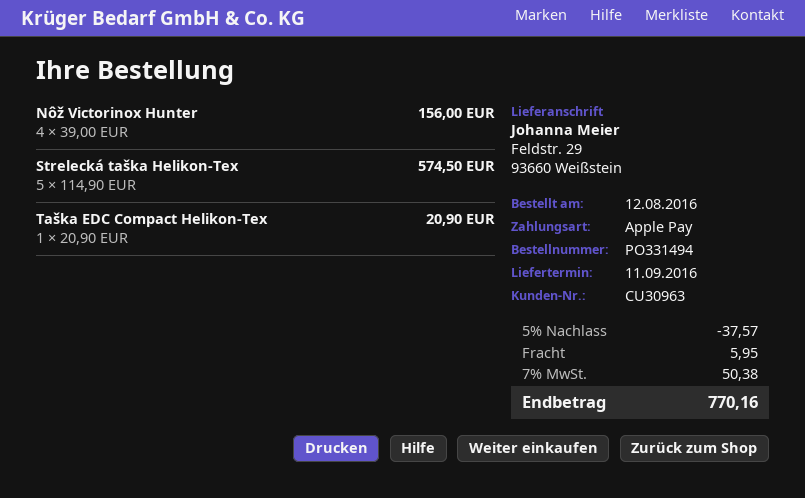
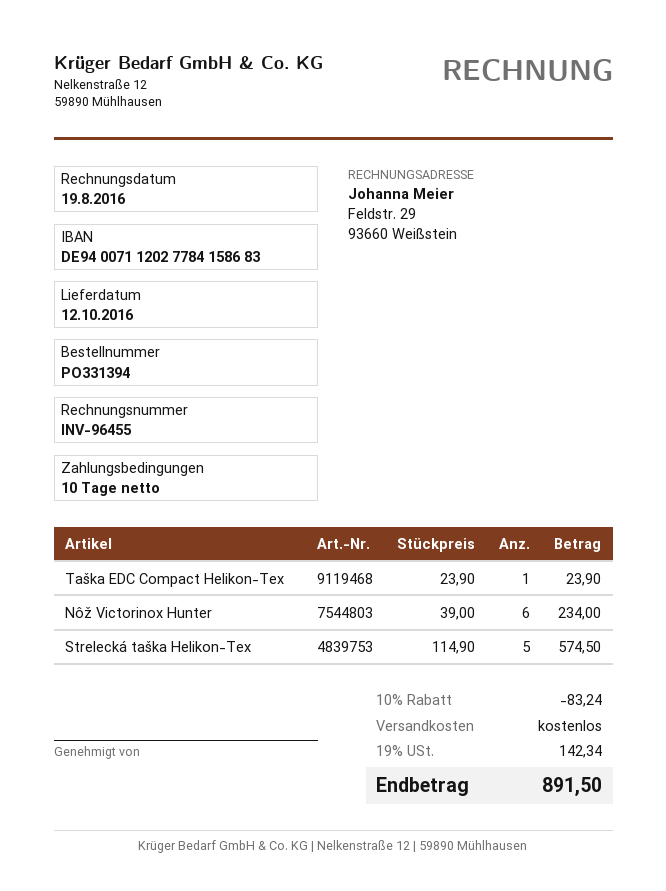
order number: PO331494 -> PO331394
delivery date: 2016-09-11 -> 2016-10-12
Nôž Victorinox Hunter: 4 x 39.00 = 156.00 -> 6 x 39.00 = 234.00
Taška EDC Compact Helikon-Tex: 1 x 20.90 = 20.90 -> 1 x 23.90 = 23.90
discount: 5% = 37.57 -> 10% = 83.24
shipping: 5.95 -> 0.00
tax: 7% = 50.38 -> 19% = 142.34
total: 770.16 -> 891.50

